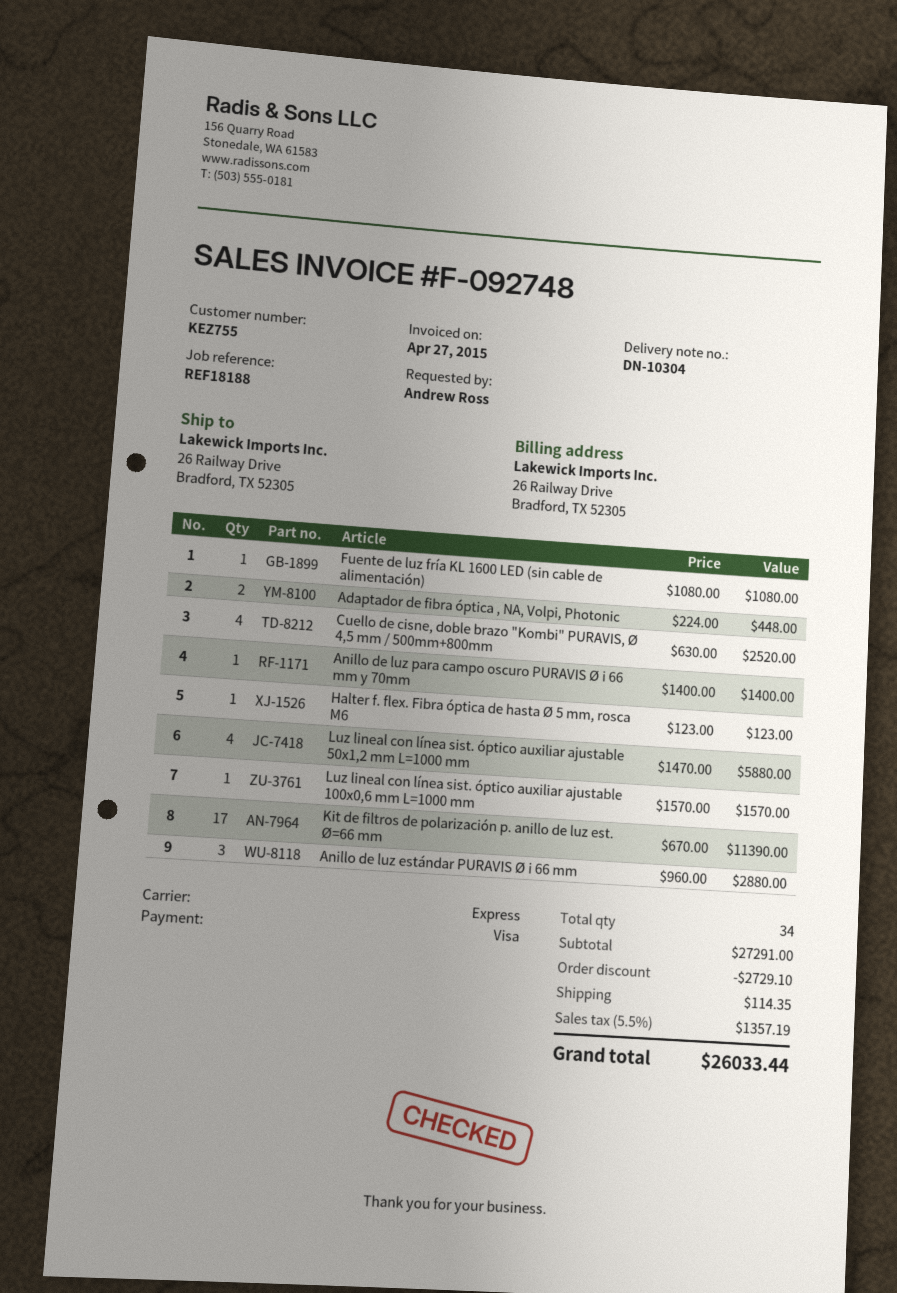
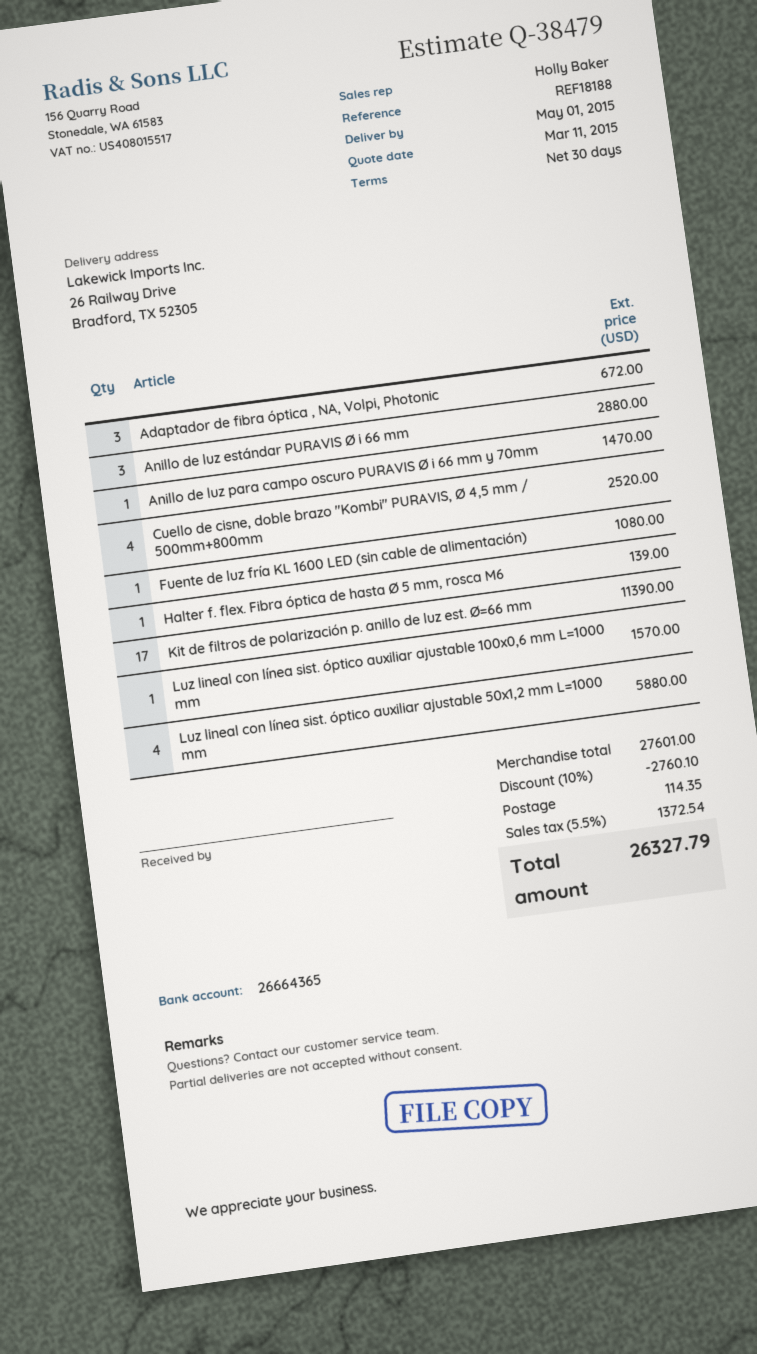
Adaptador de fibra óptica , NA, Volpi, Photonic: 2 for 448.00 -> 3 for 672.00
Anillo de luz para campo oscuro PURAVIS Ø i 66 mm y 70mm: 1 for 1400.00 -> 1 for 1470.00
Halter f. flex. Fibra óptica de hasta Ø 5 mm, rosca M6: 1 for 123.00 -> 1 for 139.00
subtotal: 27291.00 -> 27601.00
discount: 2729.10 -> 2760.10
tax: 5.5% = 1357.19 -> 5.5% = 1372.54
total: 26033.44 -> 26327.79

